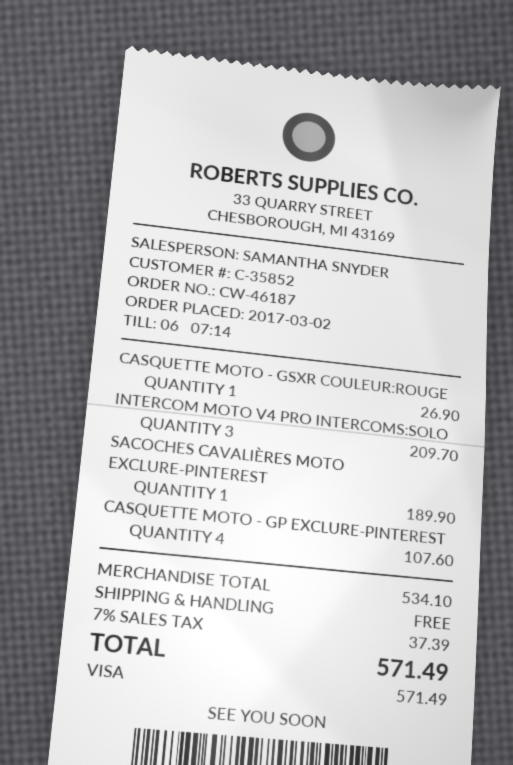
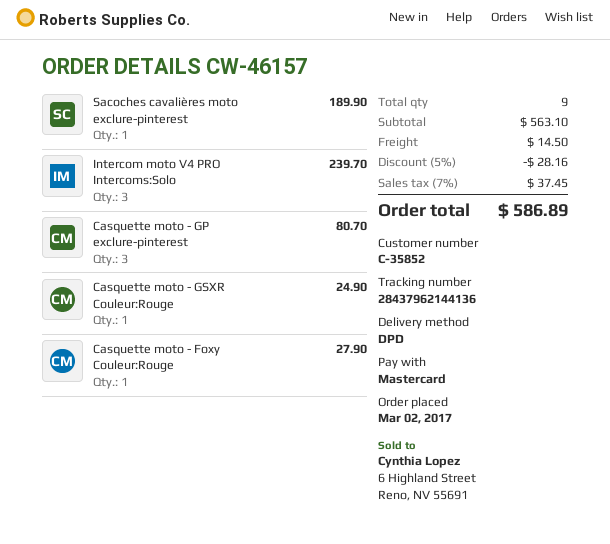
order number: CW-46187 -> CW-46157
payment method: Visa -> Mastercard
CASQUETTE MOTO - GSXR COULEUR:ROUGE: 1 for 26.90 -> 1 for 24.90
INTERCOM MOTO V4 PRO INTERCOMS:SOLO: 3 for 209.70 -> 3 for 239.70
CASQUETTE MOTO - GP EXCLURE-PINTEREST: 4 for 107.60 -> 3 for 80.70
Casquette moto - Foxy Couleur:Rouge: none -> 1 for 27.90
subtotal: 534.10 -> 563.10
discount: none -> 5% = 28.16
shipping: 0.00 -> 14.50
tax: 7% = 37.39 -> 7% = 37.45
total: 571.49 -> 586.89

